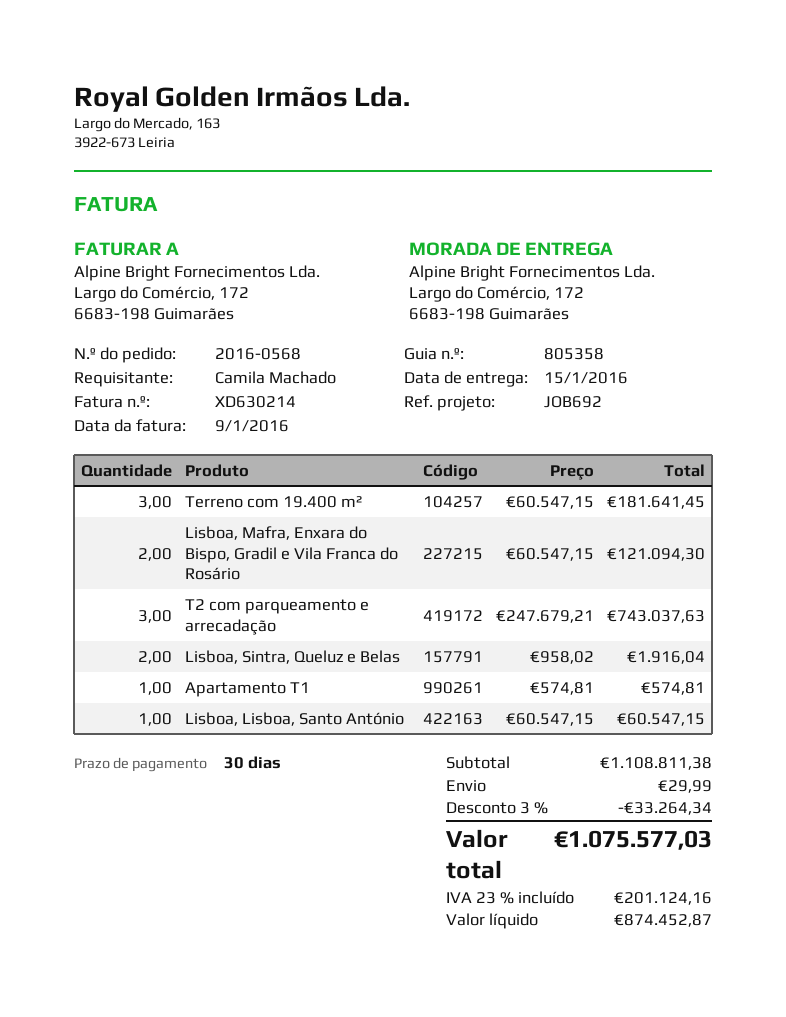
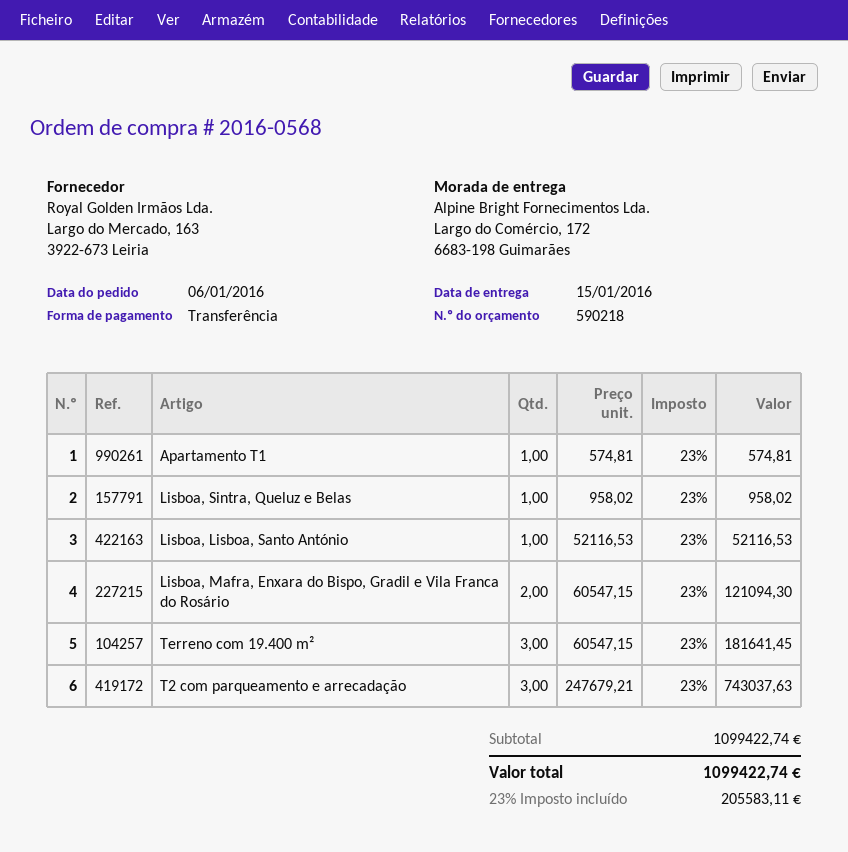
Lisboa, Sintra, Queluz e Belas: 2 x 958.02 = 1916.04 -> 1 x 958.02 = 958.02
Lisboa, Lisboa, Santo António: 1 x 60547.15 = 60547.15 -> 1 x 52116.53 = 52116.53
subtotal: 1108811.38 -> 1099422.74
discount: 3% = 33264.34 -> none
shipping: 29.99 -> none
tax: 23% = 201124.16 -> 23% = 205583.11
total: 1075577.03 -> 1099422.74

